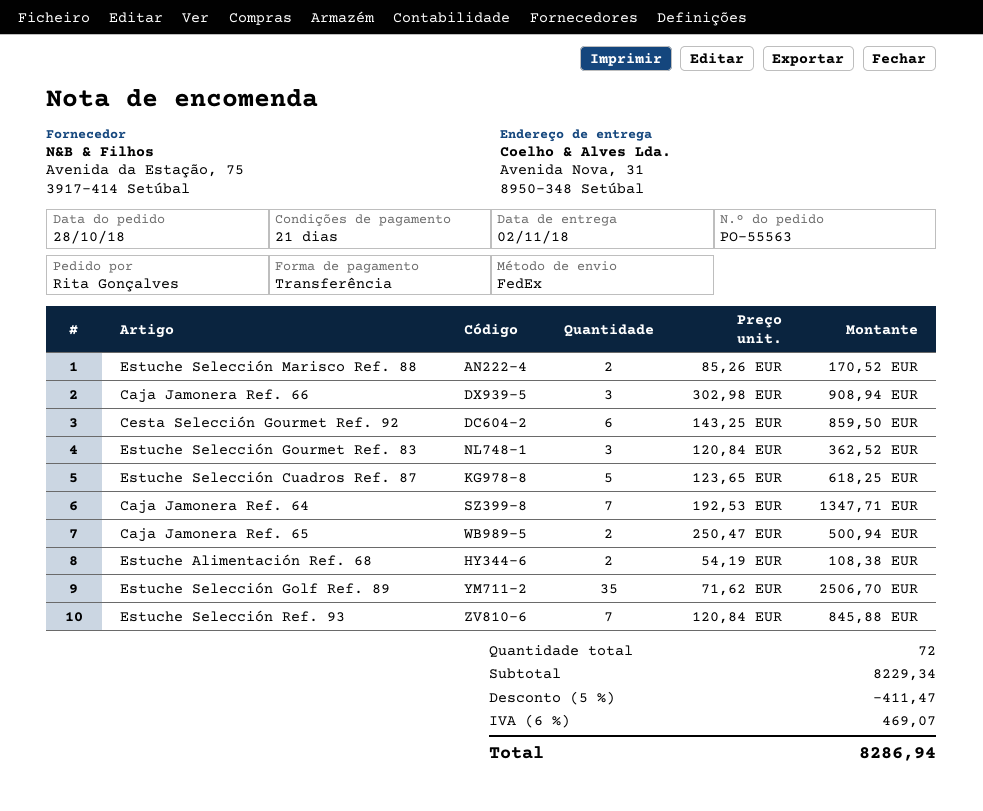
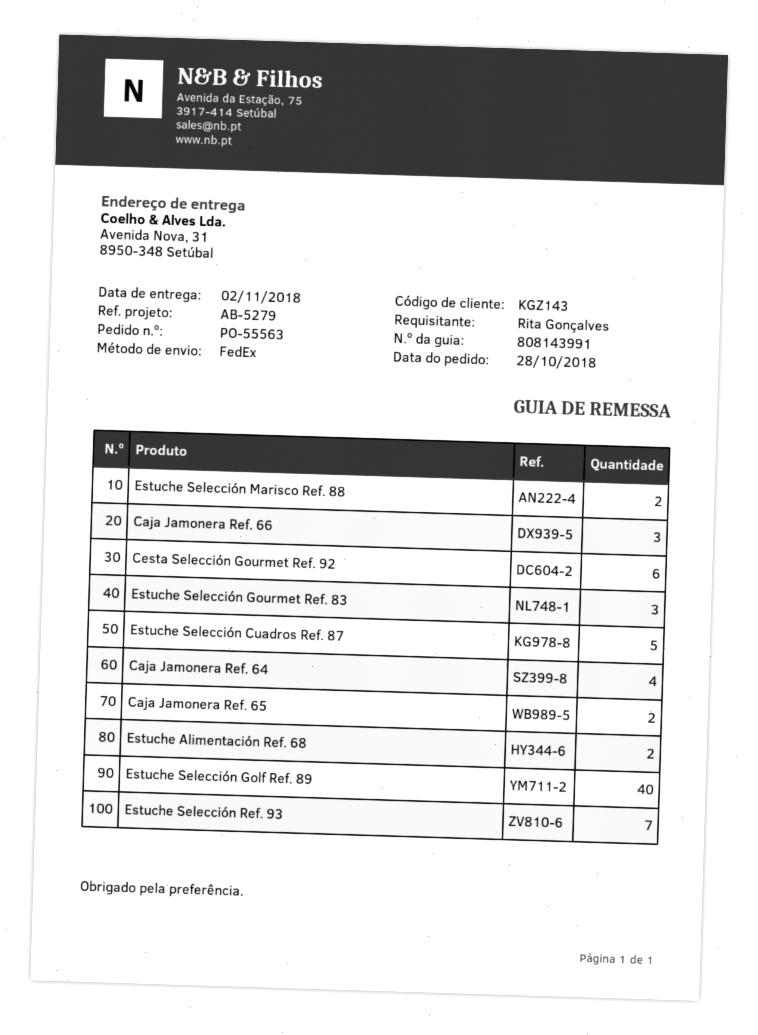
Caja Jamonera Ref. 64: 7 -> 4
Estuche Selección Golf Ref. 89: 35 -> 40

